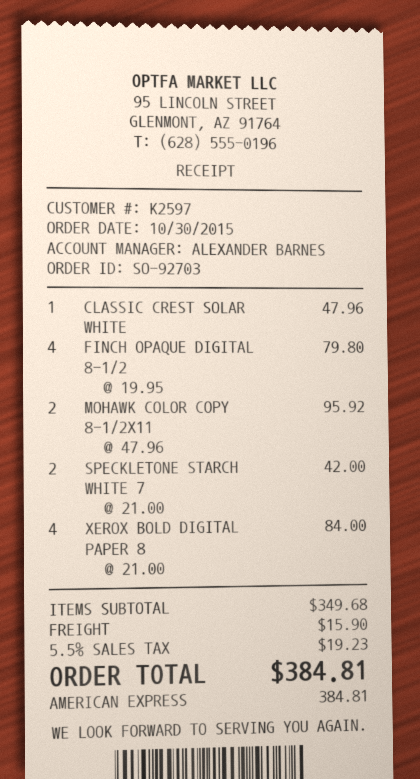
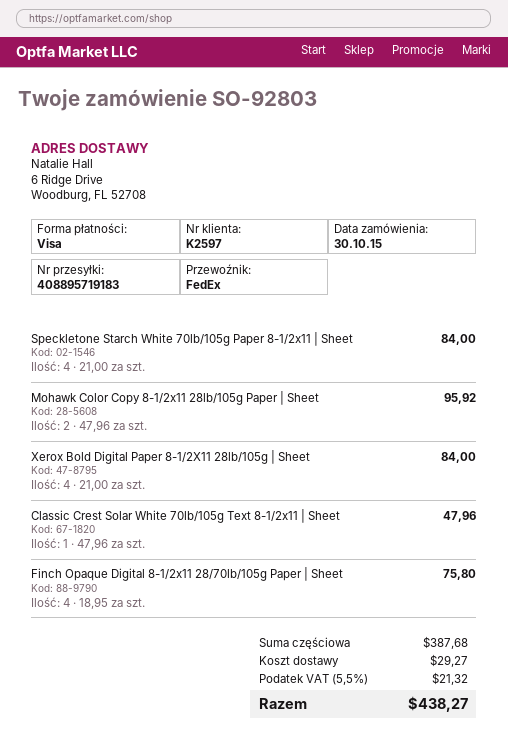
order number: SO-92703 -> SO-92803
payment method: American Express -> Visa
FINCH OPAQUE DIGITAL 8-1/2: 4 x 19.95 = 79.80 -> 4 x 18.95 = 75.80
SPECKLETONE STARCH WHITE 7: 2 x 21.00 = 42.00 -> 4 x 21.00 = 84.00
subtotal: 349.68 -> 387.68
shipping: 15.90 -> 29.27
tax: 5.5% = 19.23 -> 5.5% = 21.32
total: 384.81 -> 438.27

